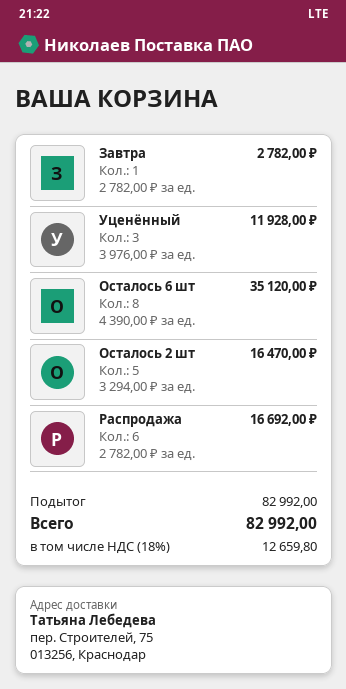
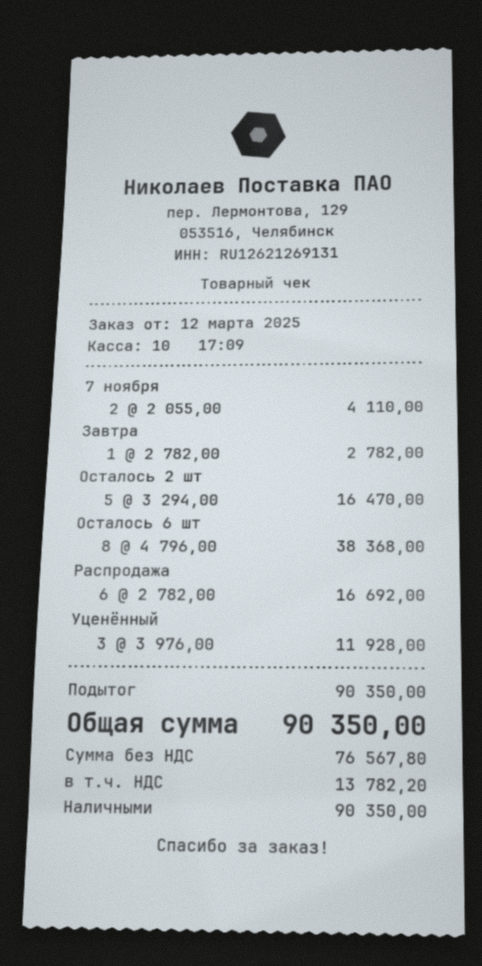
Осталось 6 шт: 8 x 4390.00 = 35120.00 -> 8 x 4796.00 = 38368.00
7 ноября: none -> 2 x 2055.00 = 4110.00
subtotal: 82992.00 -> 90350.00
tax: 12659.80 -> 13782.20
total: 82992.00 -> 90350.00

